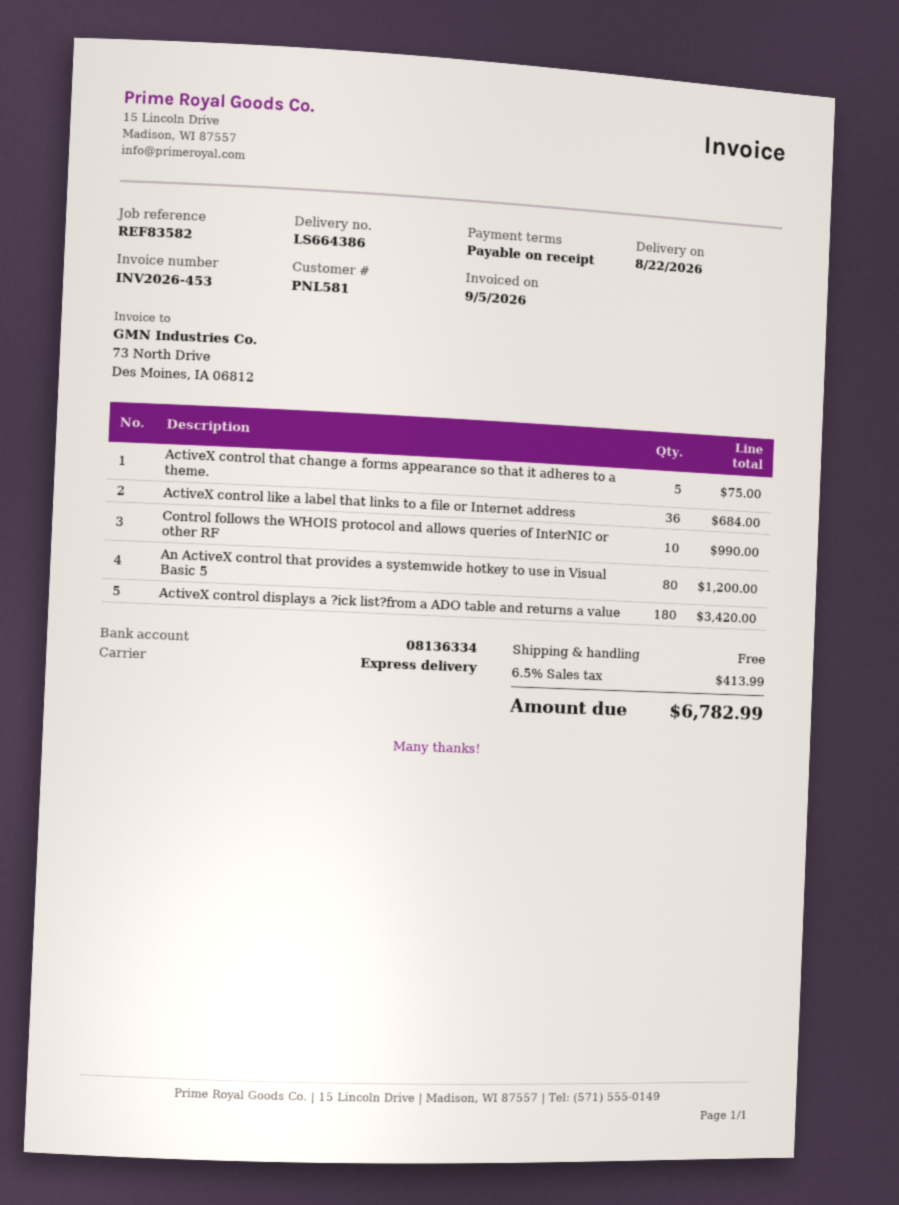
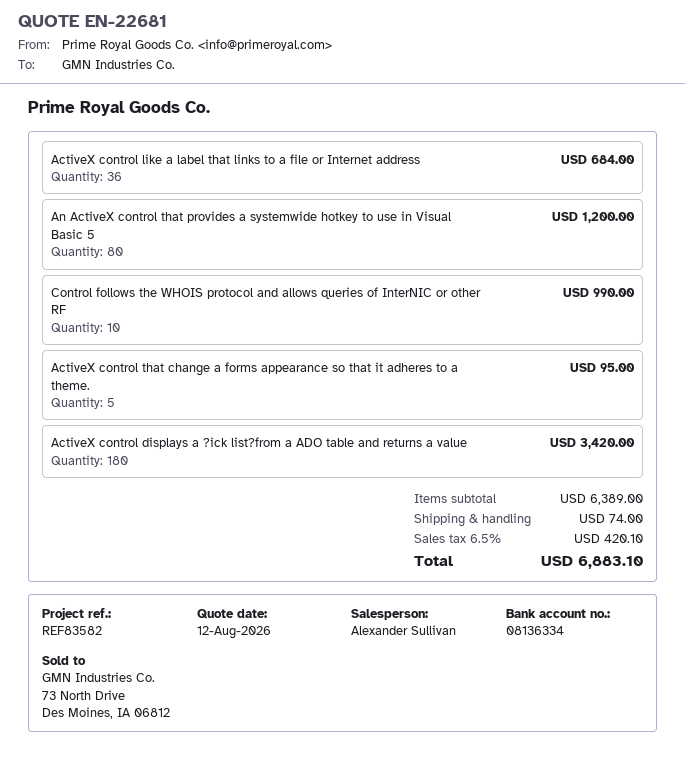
ActiveX control that change a forms appearance so that it adheres to a theme.: 5 for 75.00 -> 5 for 95.00
shipping: 0.00 -> 74.00
tax: 6.5% = 413.99 -> 6.5% = 420.10
total: 6782.99 -> 6883.10

